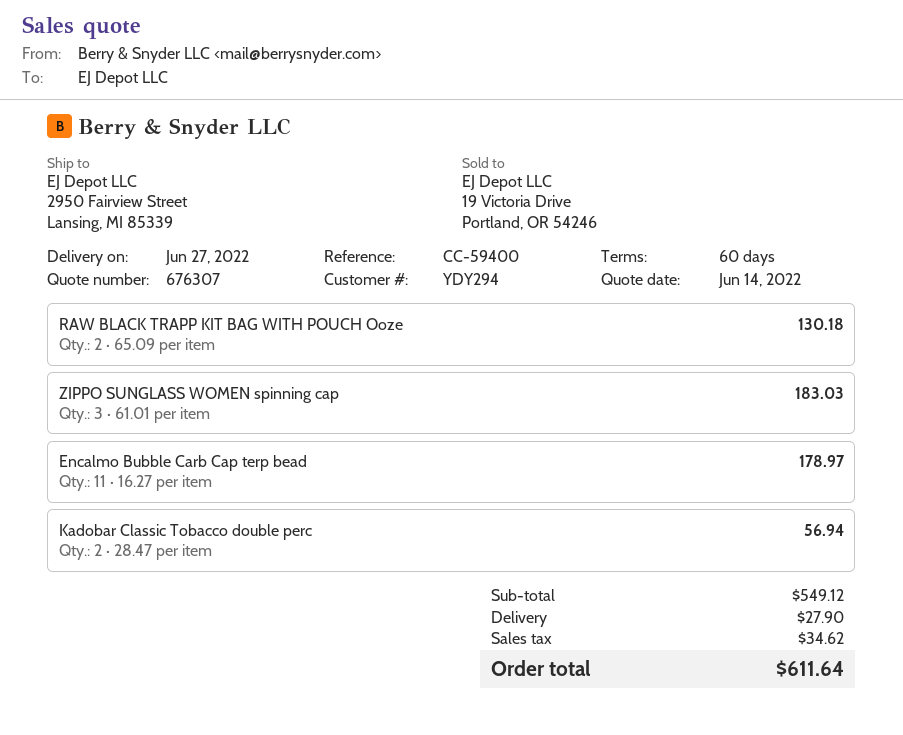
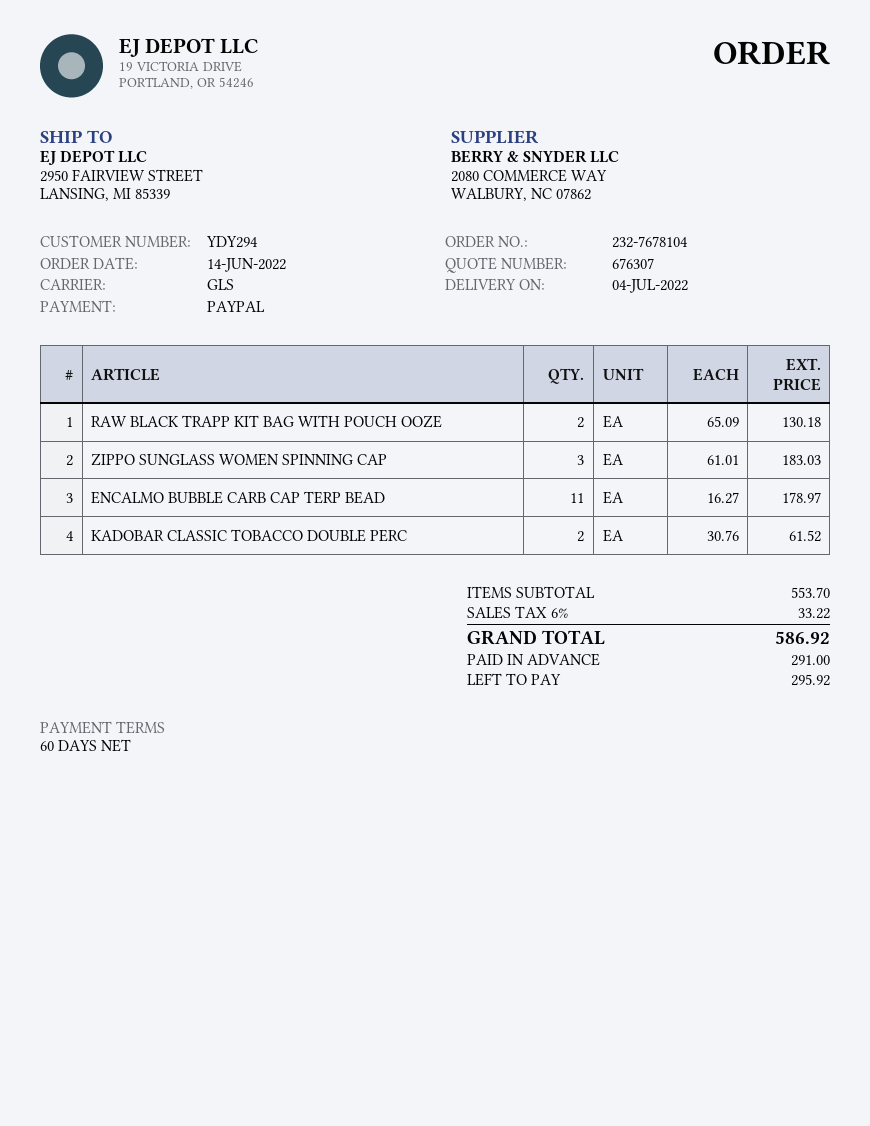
delivery date: 2022-06-27 -> 2022-07-04
Kadobar Classic Tobacco double perc: 2 x 28.47 = 56.94 -> 2 x 30.76 = 61.52
subtotal: 549.12 -> 553.70
shipping: 27.90 -> none
tax: 34.62 -> 33.22
total: 611.64 -> 586.92

